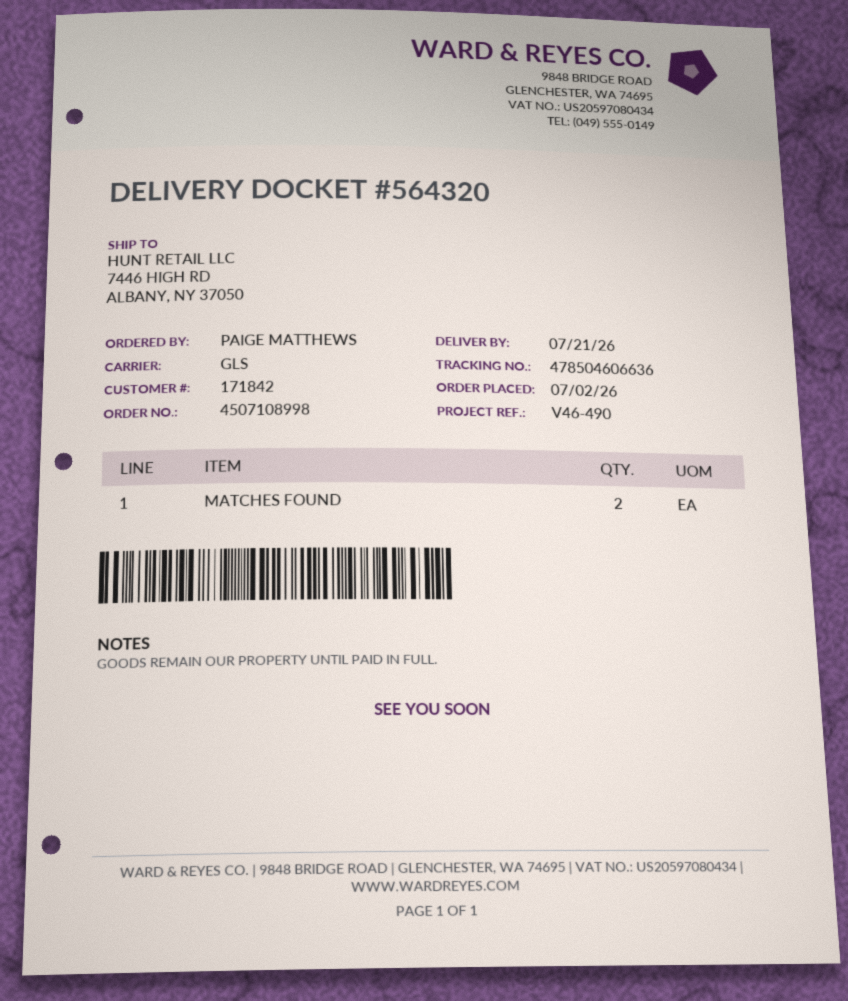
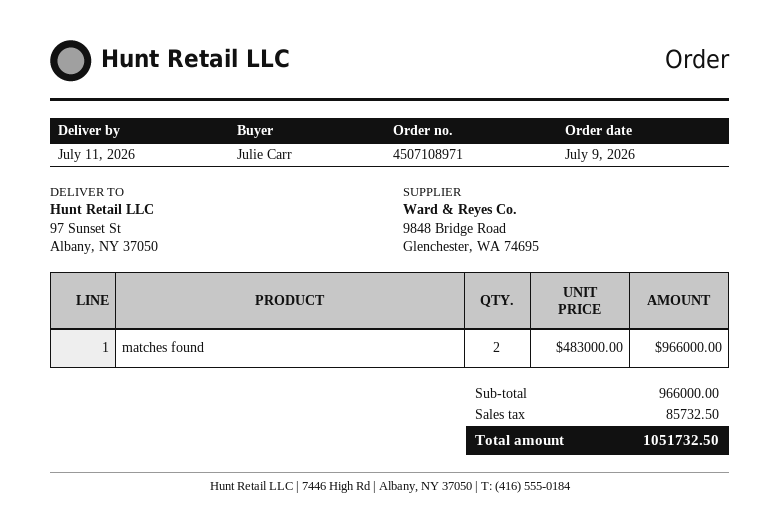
order number: 4507108998 -> 4507108971
order date: 2026-07-02 -> 2026-07-09
delivery date: 2026-07-21 -> 2026-07-11
ordered by: PAIGE MATTHEWS -> Julie Carr
ship to: 7446 HIGH RD, ALBANY, NY 37050 -> 97 Sunset St, Albany, NY 37050

